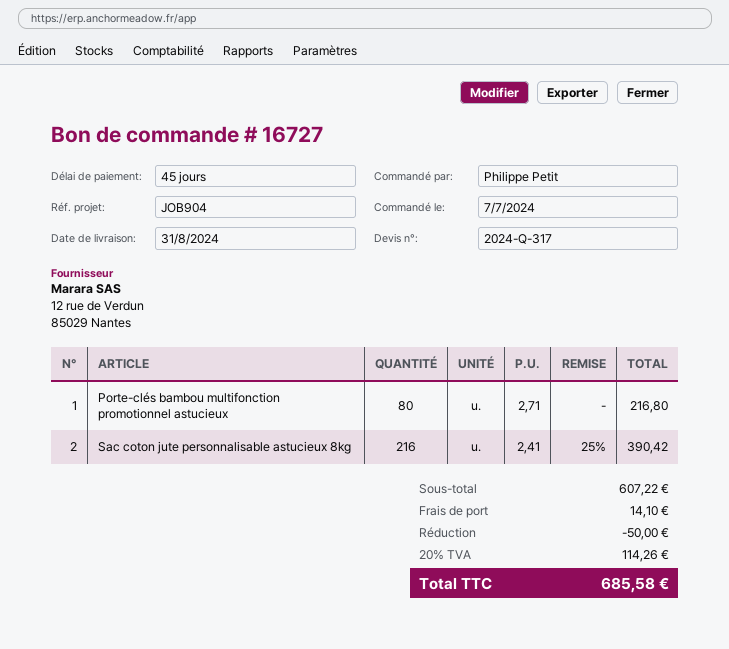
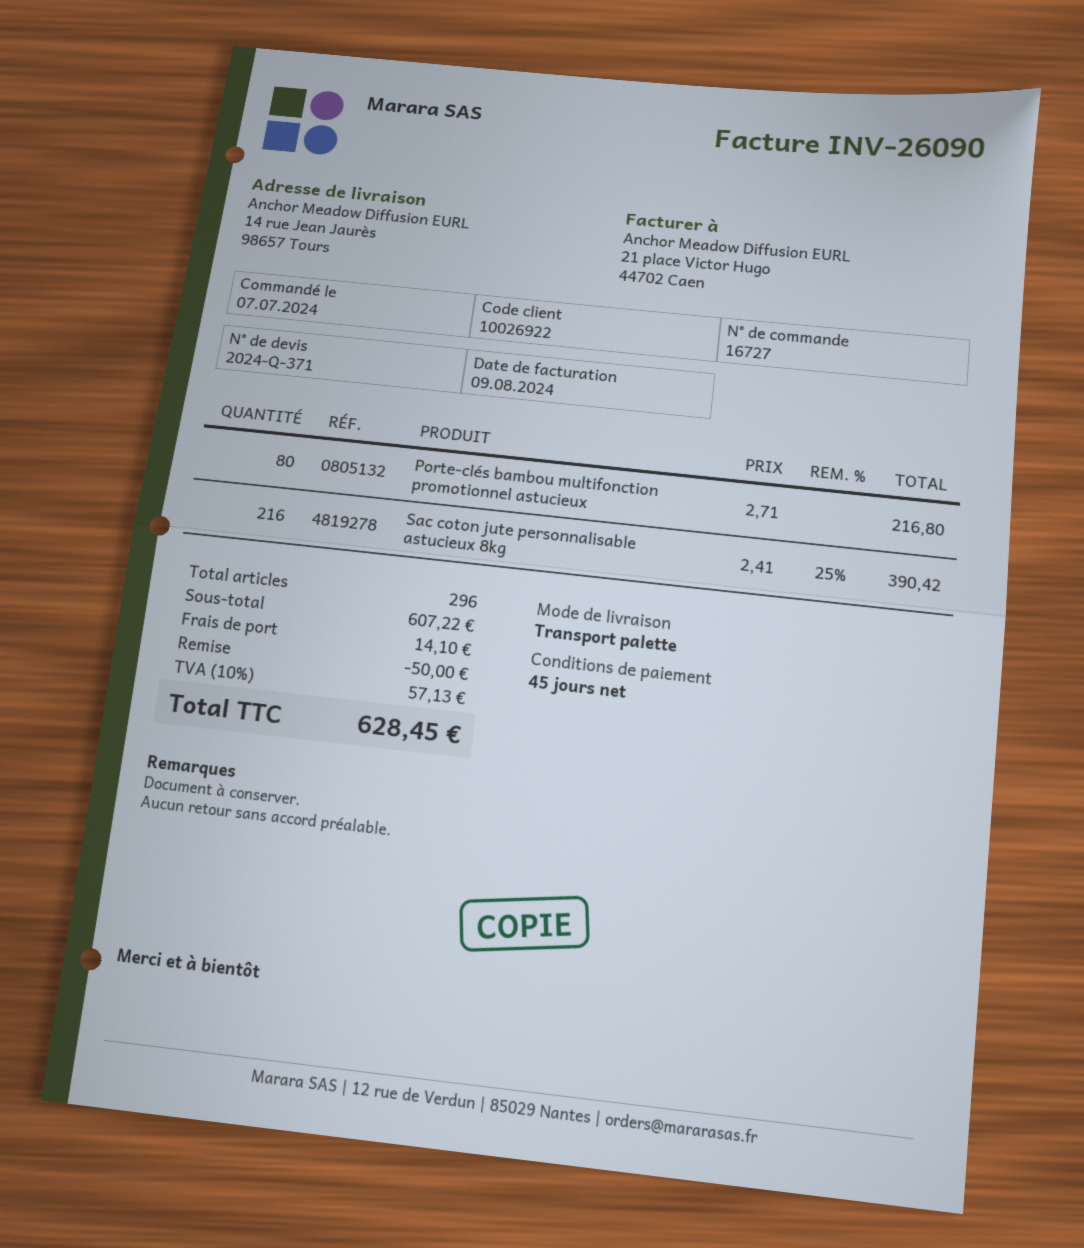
quote number: 2024-Q-317 -> 2024-Q-371
tax: 20% = 114.26 -> 10% = 57.13
total: 685.58 -> 628.45

